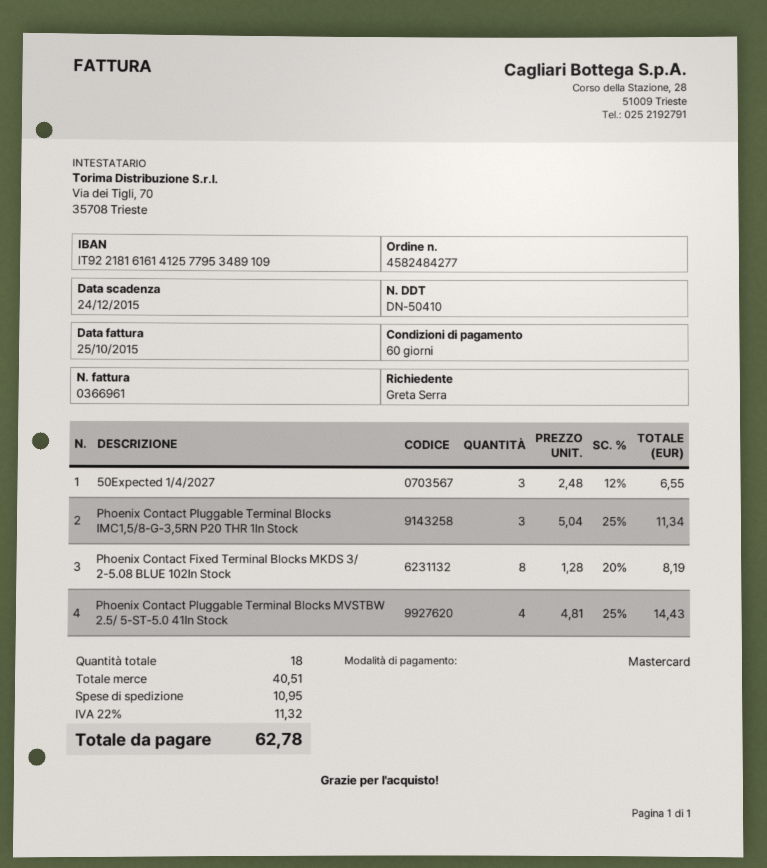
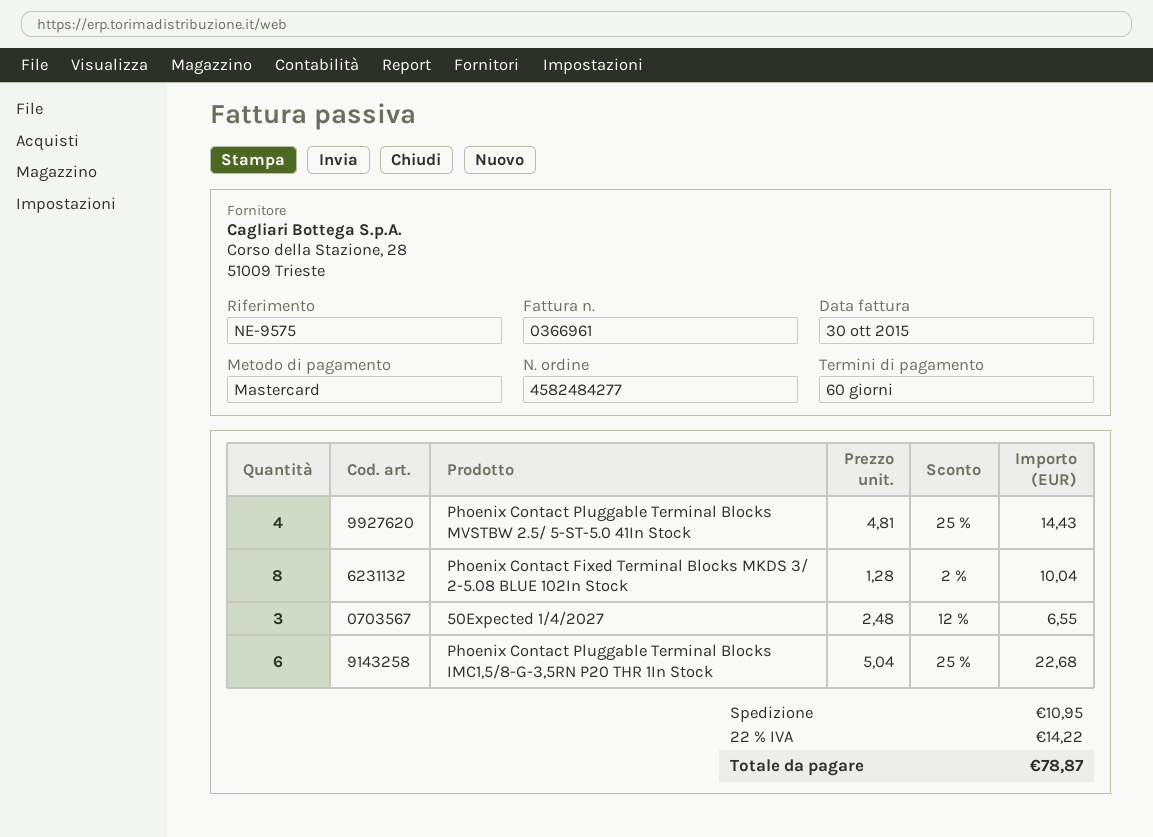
invoice date: 2015-10-25 -> 2015-10-30
Phoenix Contact Pluggable Terminal Blocks IMC1,5/8-G-3,5RN P20 THR 1In Stock: 3 x 5.04 - 25% = 11.34 -> 6 x 5.04 - 25% = 22.68
Phoenix Contact Fixed Terminal Blocks MKDS 3/ 2-5.08 BLUE 102In Stock: 8 x 1.28 - 20% = 8.19 -> 8 x 1.28 - 2% = 10.04
tax: 22% = 11.32 -> 22% = 14.22
total: 62.78 -> 78.87

